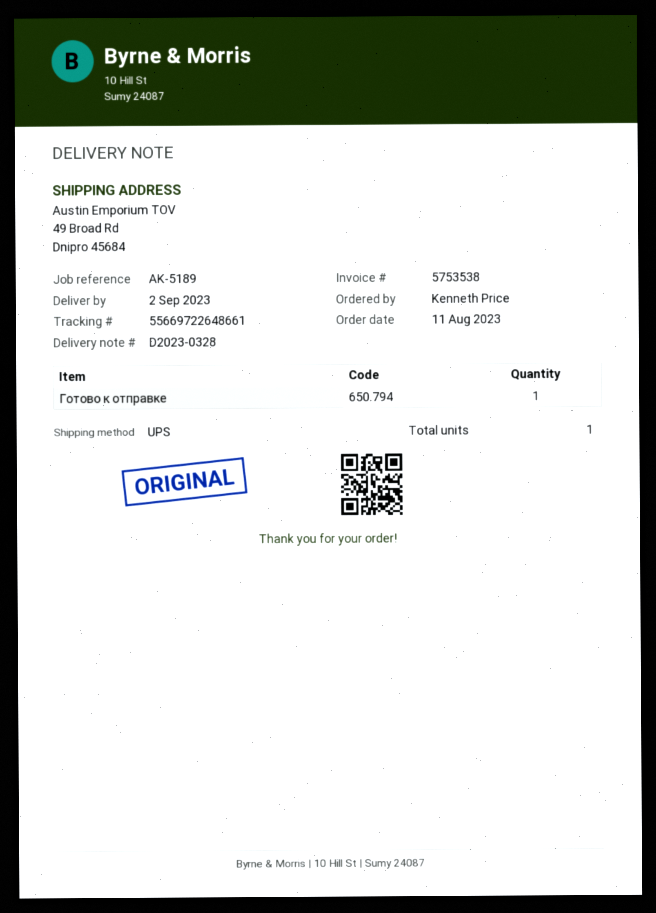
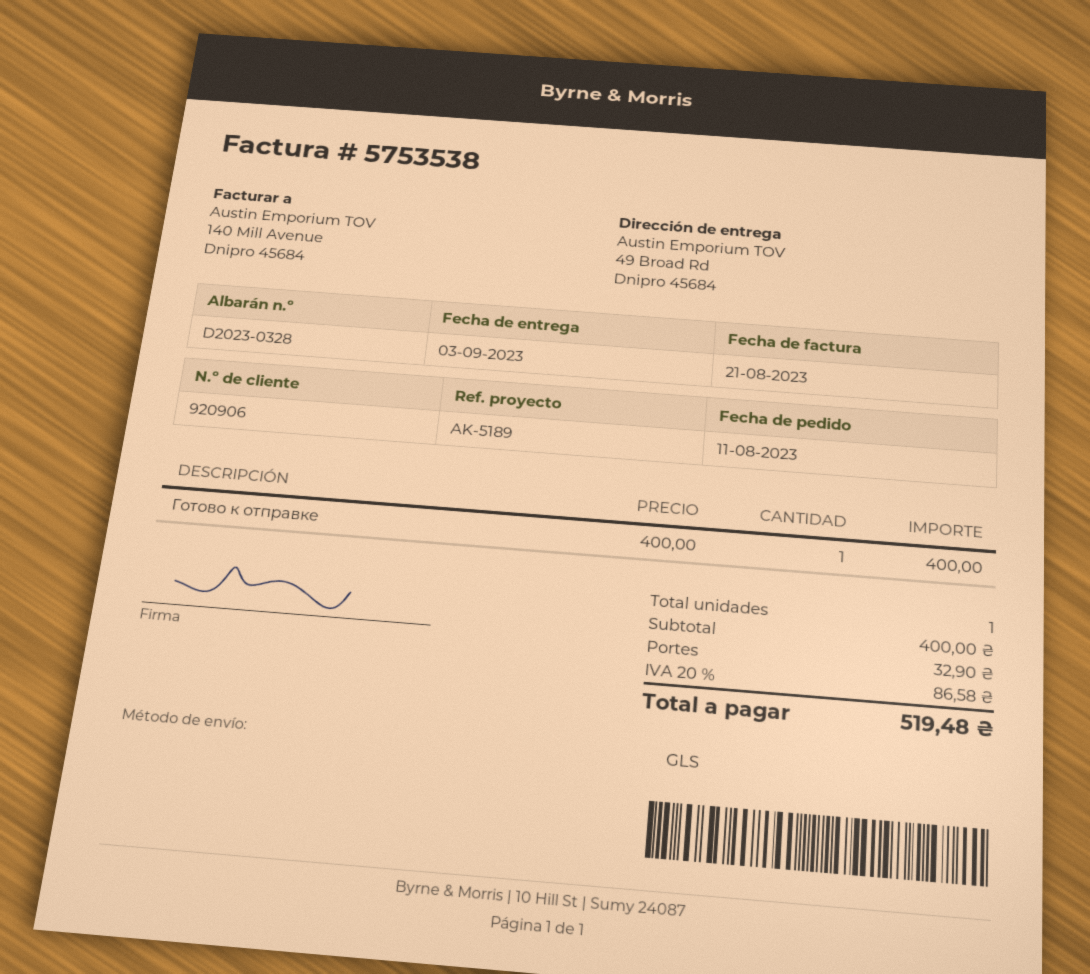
delivery date: 2023-09-02 -> 2023-09-03
shipping method: UPS -> GLS

